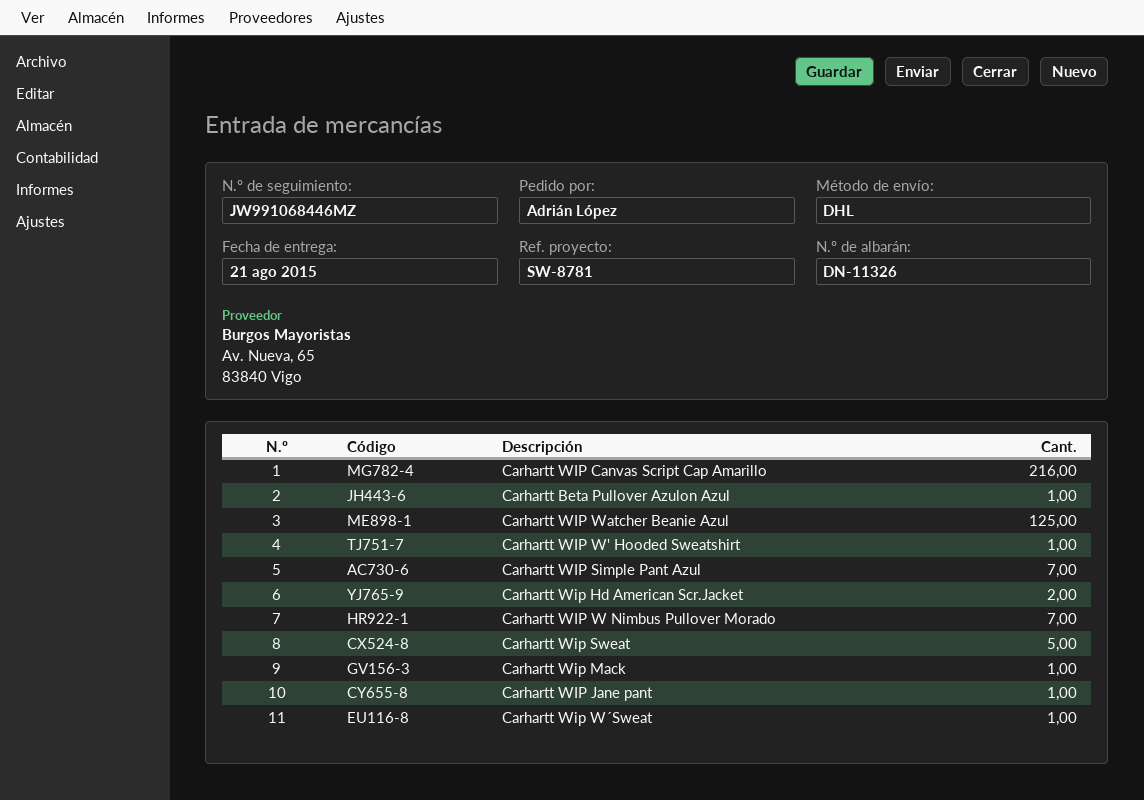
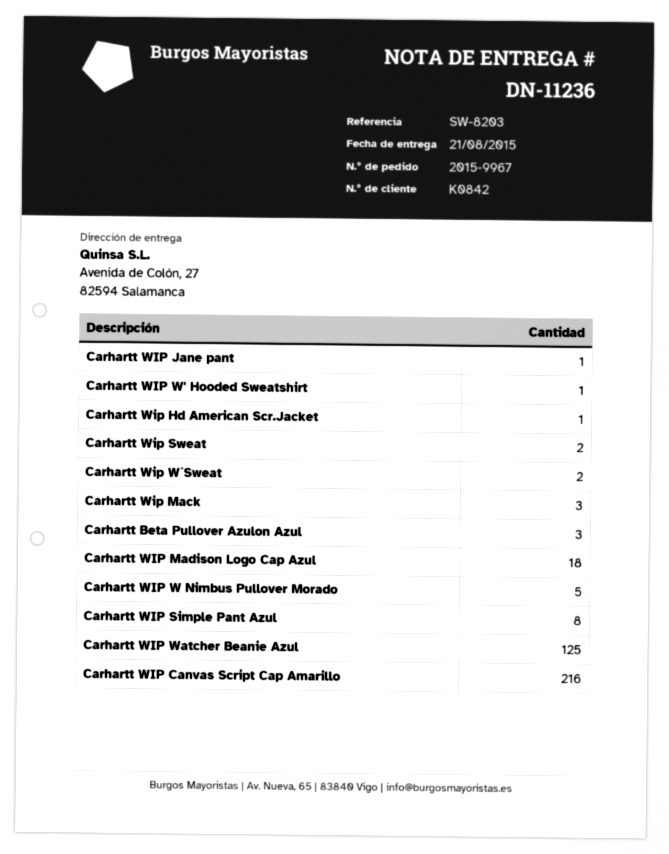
delivery note number: DN-11326 -> DN-11236
reference: SW-8781 -> SW-8203
Carhartt Beta Pullover Azulon Azul: 1 -> 3
Carhartt WIP Simple Pant Azul: 7 -> 8
Carhartt Wip Hd American Scr.Jacket: 2 -> 1
Carhartt WIP W Nimbus Pullover Morado: 7 -> 5
Carhartt Wip Sweat: 5 -> 2
Carhartt Wip Mack: 1 -> 3
Carhartt Wip W´Sweat: 1 -> 2
Carhartt WIP Madison Logo Cap Azul: none -> 18

